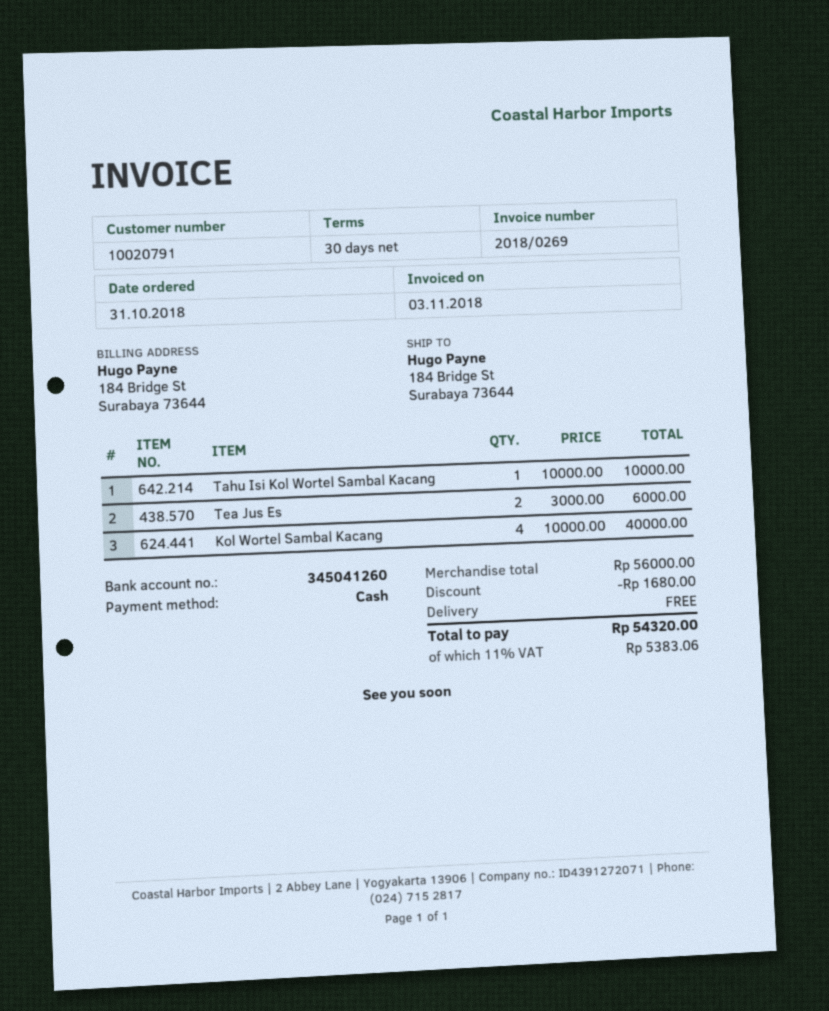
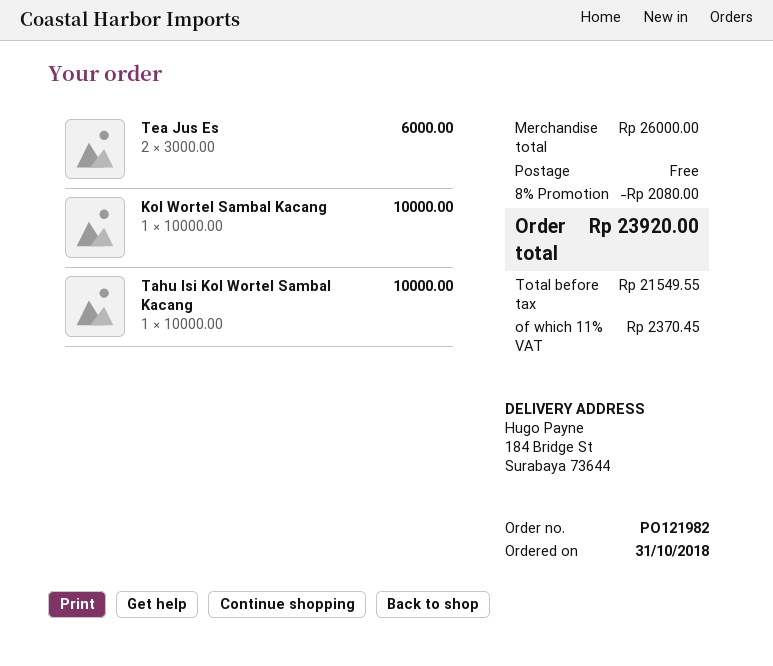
Kol Wortel Sambal Kacang: 4 x 10000.00 = 40000.00 -> 1 x 10000.00 = 10000.00
subtotal: 56000.00 -> 26000.00
discount: 1680.00 -> 2080.00
tax: 11% = 5383.06 -> 11% = 2370.45
total: 54320.00 -> 23920.00

